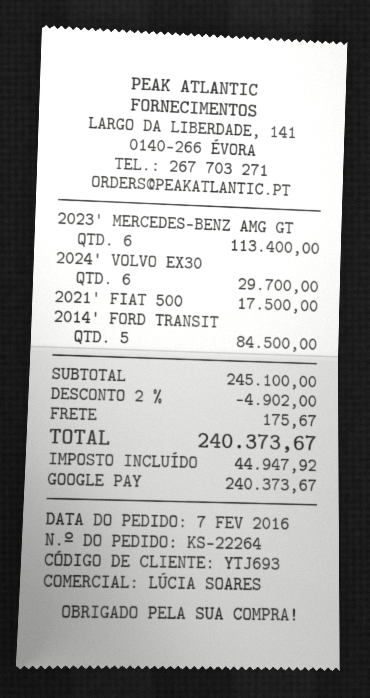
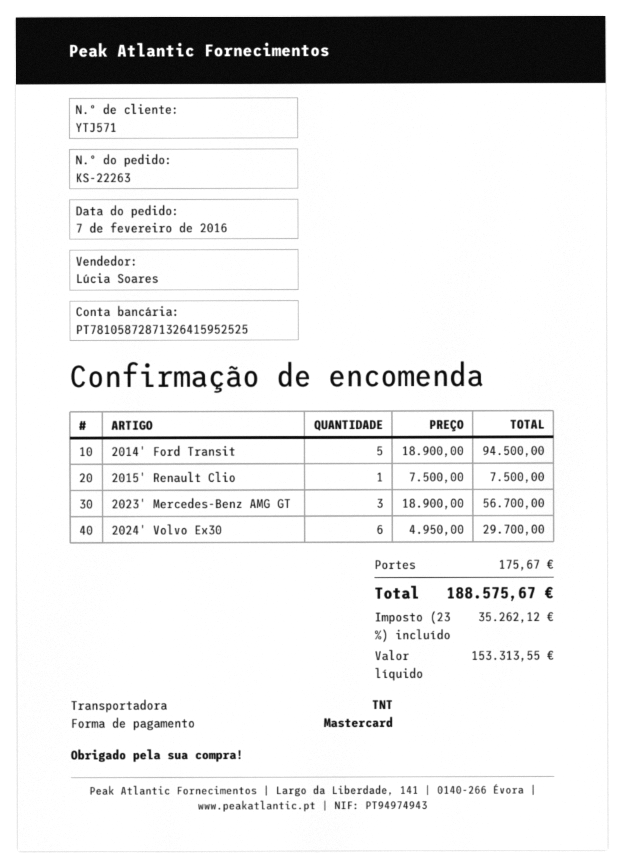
order number: KS-22264 -> KS-22263
customer number: YTJ693 -> YTJ571
payment method: Google Pay -> Mastercard
2023' MERCEDES-BENZ AMG GT: 6 for 113400.00 -> 3 for 56700.00
2021' FIAT 500: 1 for 17500.00 -> none
2014' FORD TRANSIT: 5 for 84500.00 -> 5 for 94500.00
2015' Renault Clio: none -> 1 for 7500.00
discount: 2% = 4902.00 -> none
tax: 44947.92 -> 35262.12
total: 240373.67 -> 188575.67

